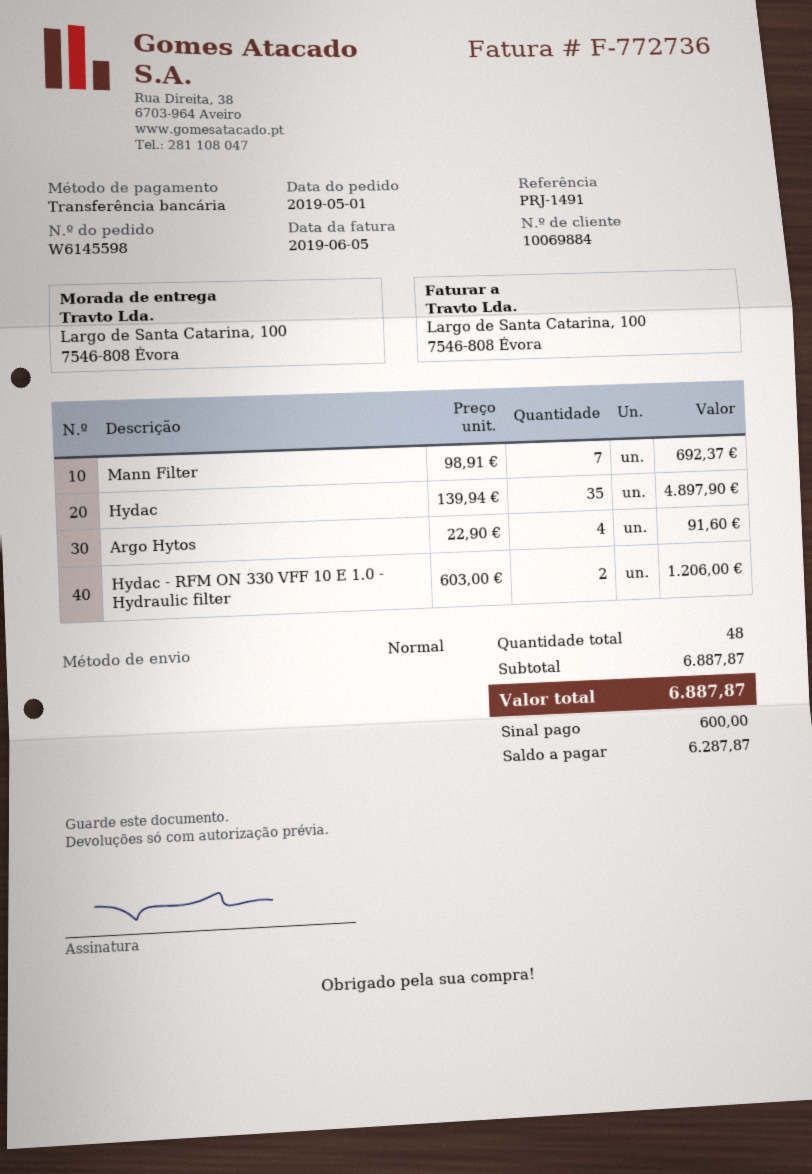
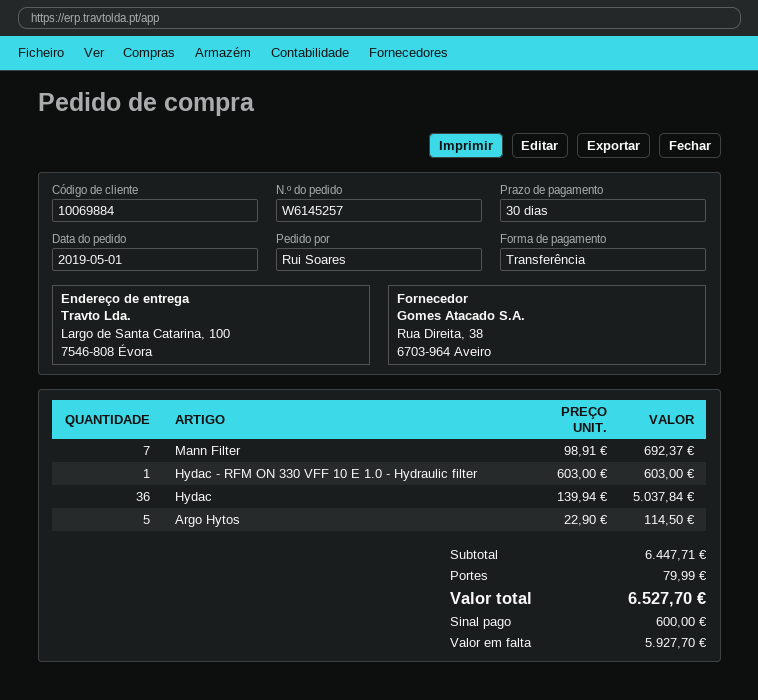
order number: W6145598 -> W6145257
Hydac: 35 x 139.94 = 4897.90 -> 36 x 139.94 = 5037.84
Argo Hytos: 4 x 22.90 = 91.60 -> 5 x 22.90 = 114.50
Hydac - RFM ON 330 VFF 10 E 1.0 - Hydraulic filter: 2 x 603.00 = 1206.00 -> 1 x 603.00 = 603.00
subtotal: 6887.87 -> 6447.71
shipping: none -> 79.99
total: 6887.87 -> 6527.70
balance: 6287.87 -> 5927.70

